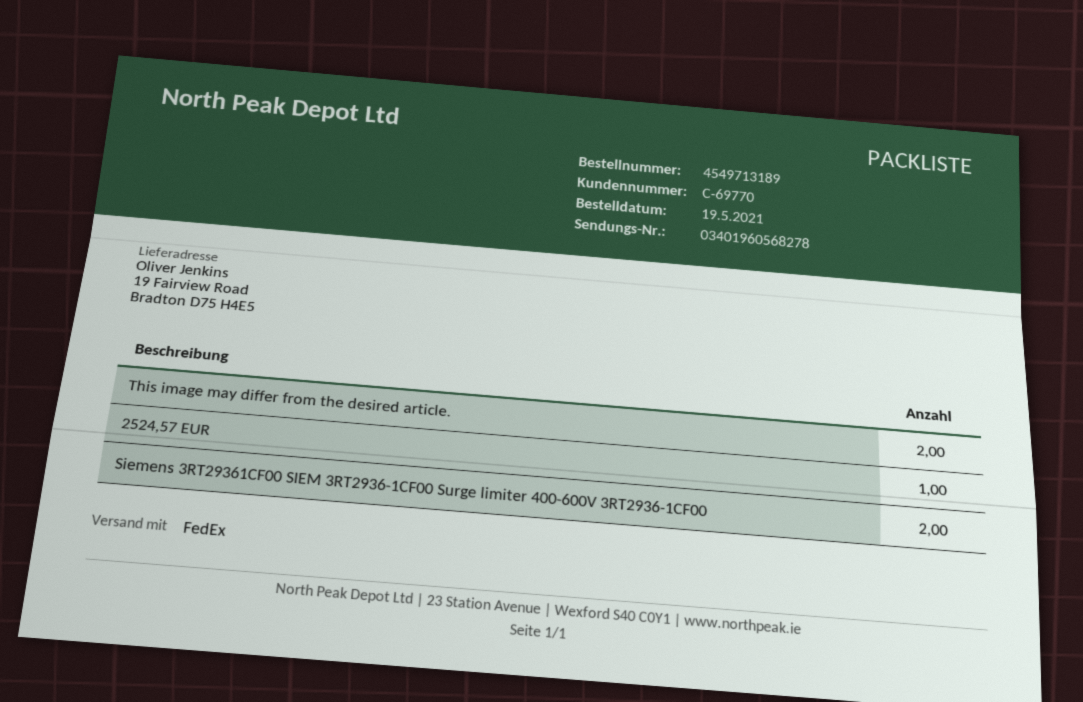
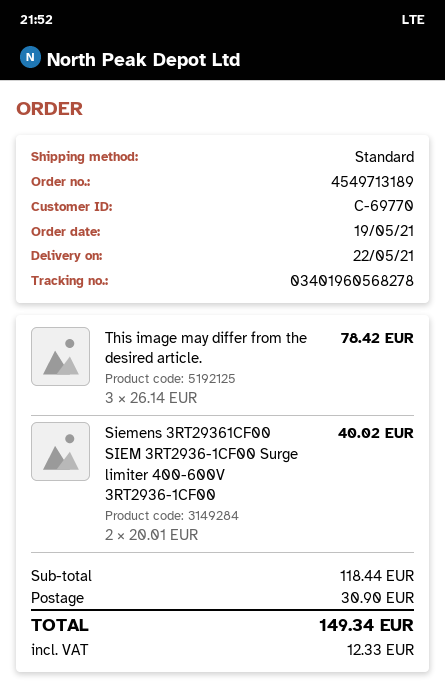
shipping method: FedEx -> standard
This image may differ from the desired article.: 2 -> 3
2524,57 EUR: 1 -> none

